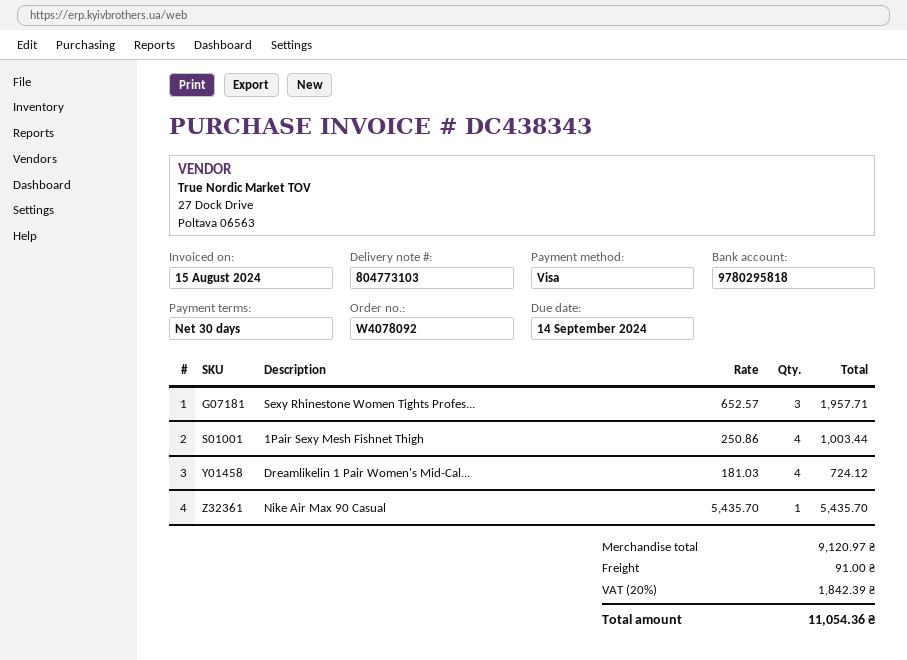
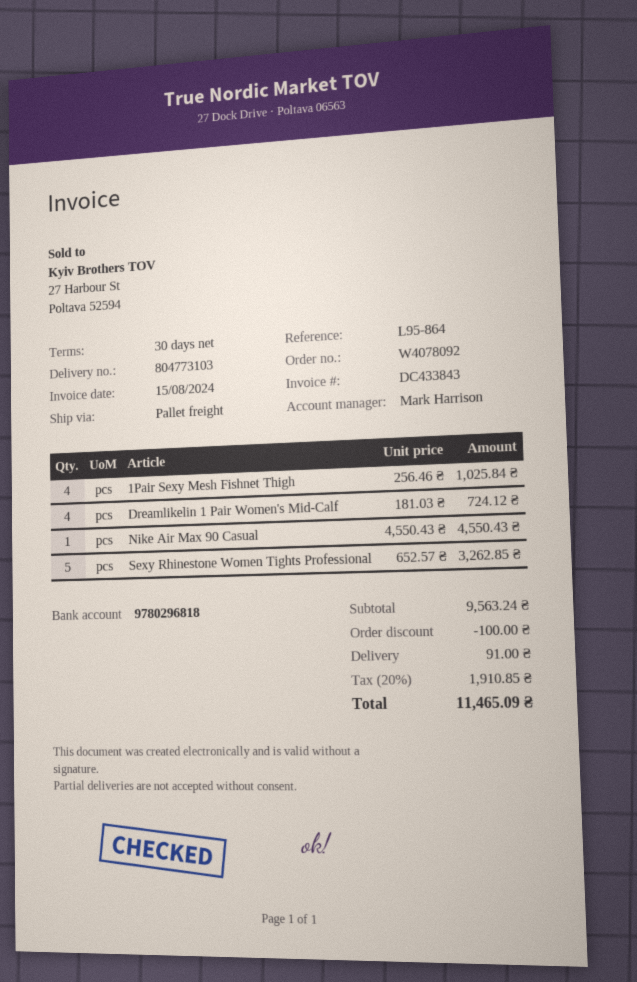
invoice number: DC438343 -> DC433843
bank account: 9780295818 -> 9780296818
Sexy Rhinestone Women Tights Profes...: 3 x 652.57 = 1957.71 -> 5 x 652.57 = 3262.85
1Pair Sexy Mesh Fishnet Thigh: 4 x 250.86 = 1003.44 -> 4 x 256.46 = 1025.84
Nike Air Max 90 Casual: 1 x 5435.70 = 5435.70 -> 1 x 4550.43 = 4550.43
subtotal: 9120.97 -> 9563.24
discount: none -> 100.00
tax: 20% = 1842.39 -> 20% = 1910.85
total: 11054.36 -> 11465.09

